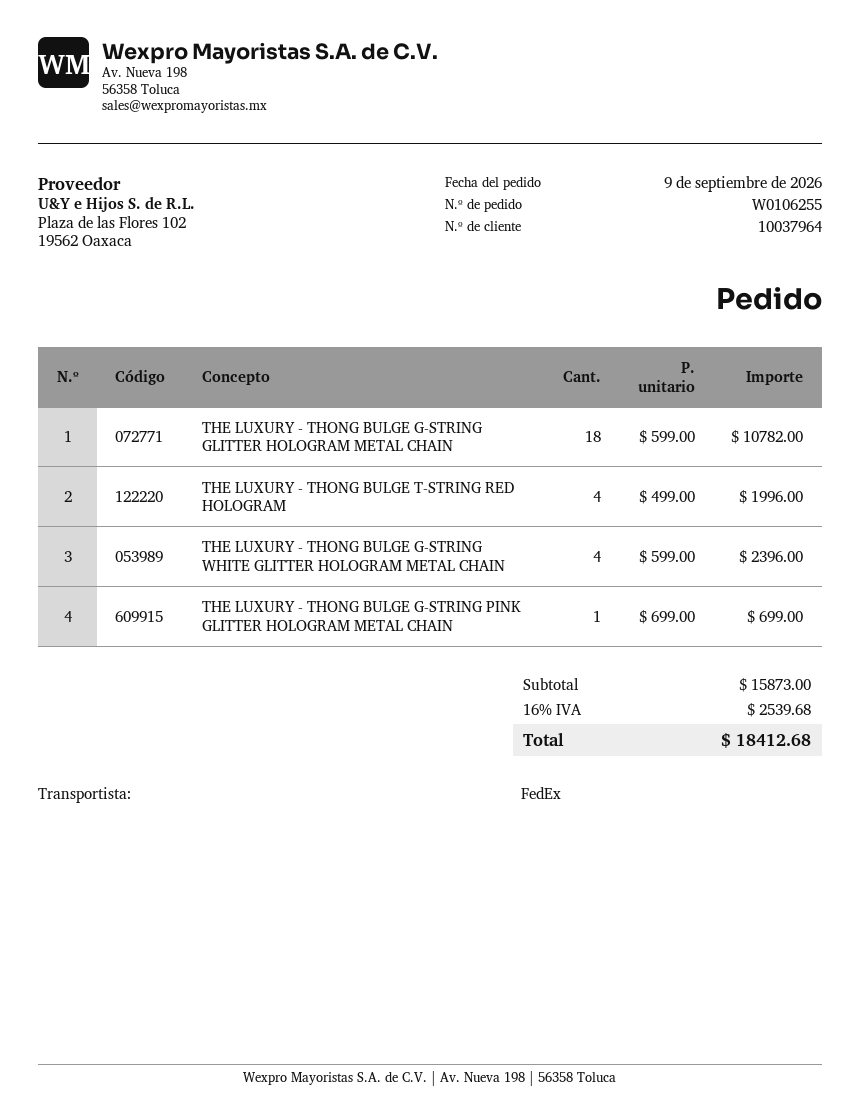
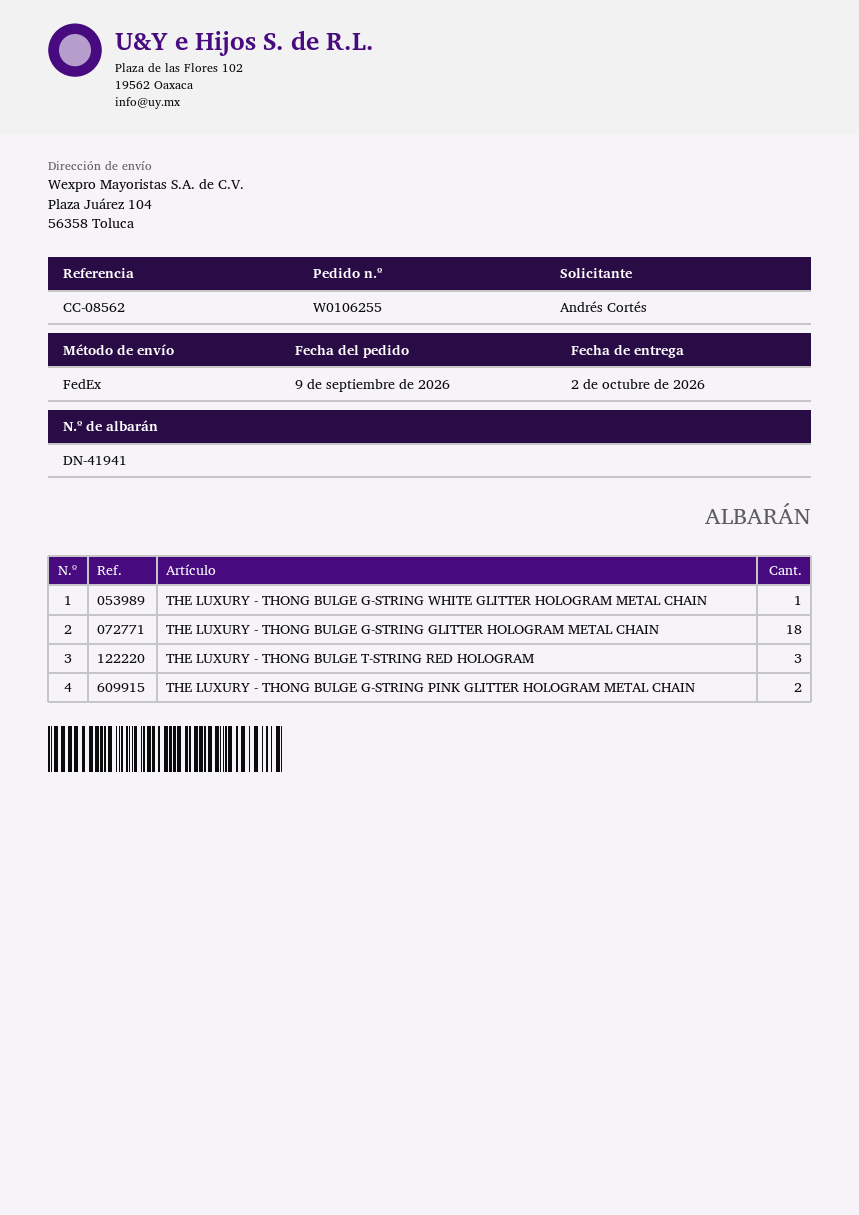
THE LUXURY - THONG BULGE T-STRING RED HOLOGRAM: 4 -> 3
THE LUXURY - THONG BULGE G-STRING WHITE GLITTER HOLOGRAM METAL CHAIN: 4 -> 1
THE LUXURY - THONG BULGE G-STRING PINK GLITTER HOLOGRAM METAL CHAIN: 1 -> 2

